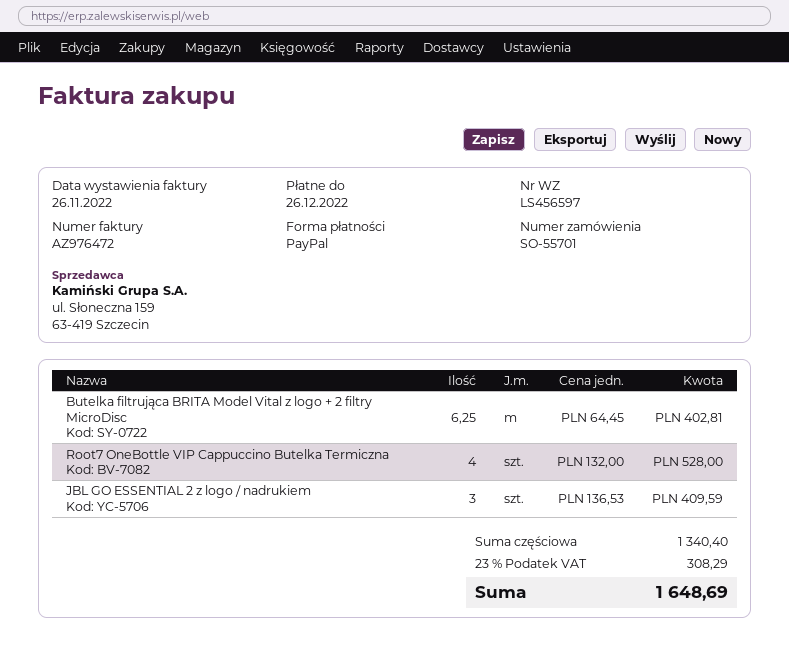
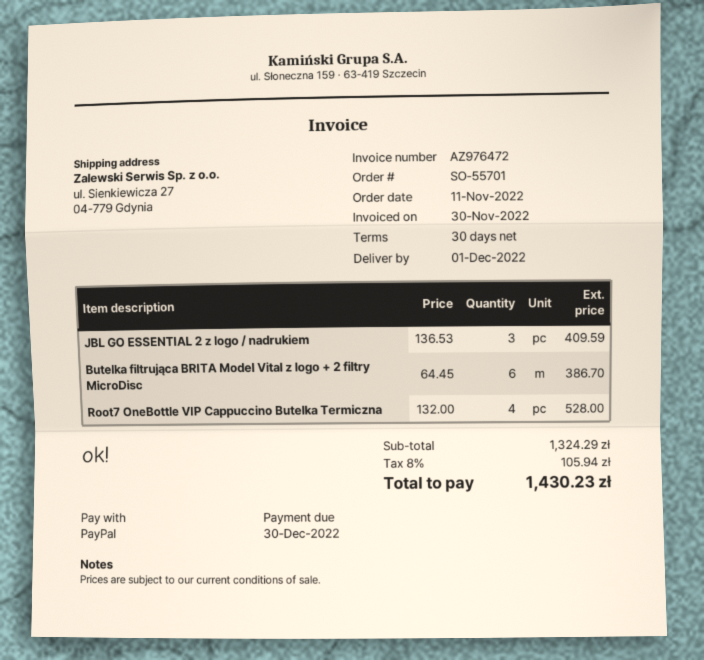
invoice date: 2022-11-26 -> 2022-11-30
due date: 2022-12-26 -> 2022-12-30
Butelka filtrująca BRITA Model Vital z logo + 2 filtry MicroDisc: 6.25 x 64.45 = 402.81 -> 6 x 64.45 = 386.70
subtotal: 1340.40 -> 1324.29
tax: 23% = 308.29 -> 8% = 105.94
total: 1648.69 -> 1430.23

